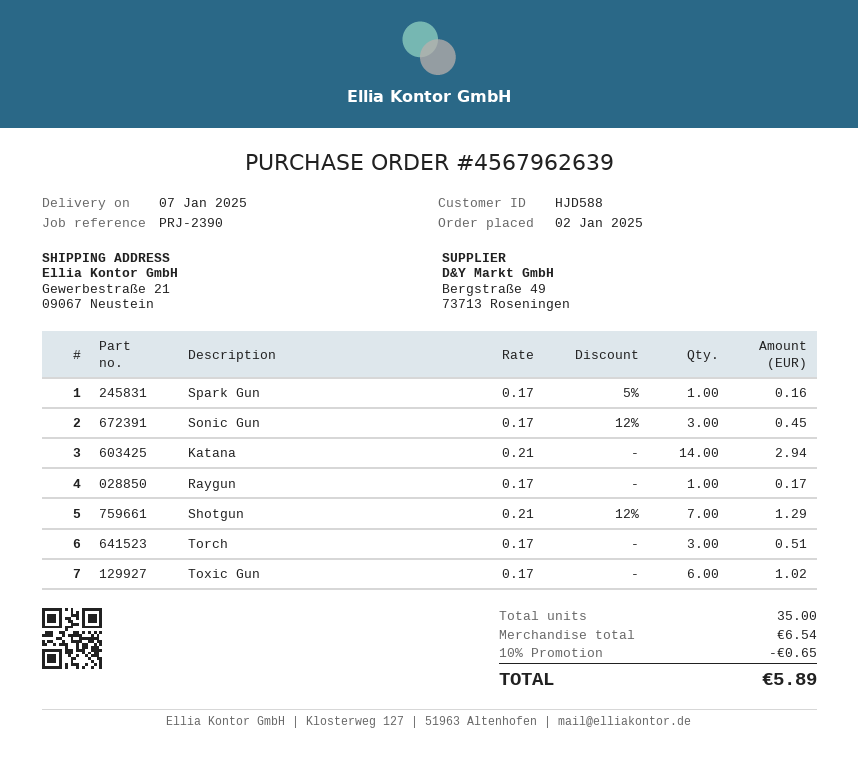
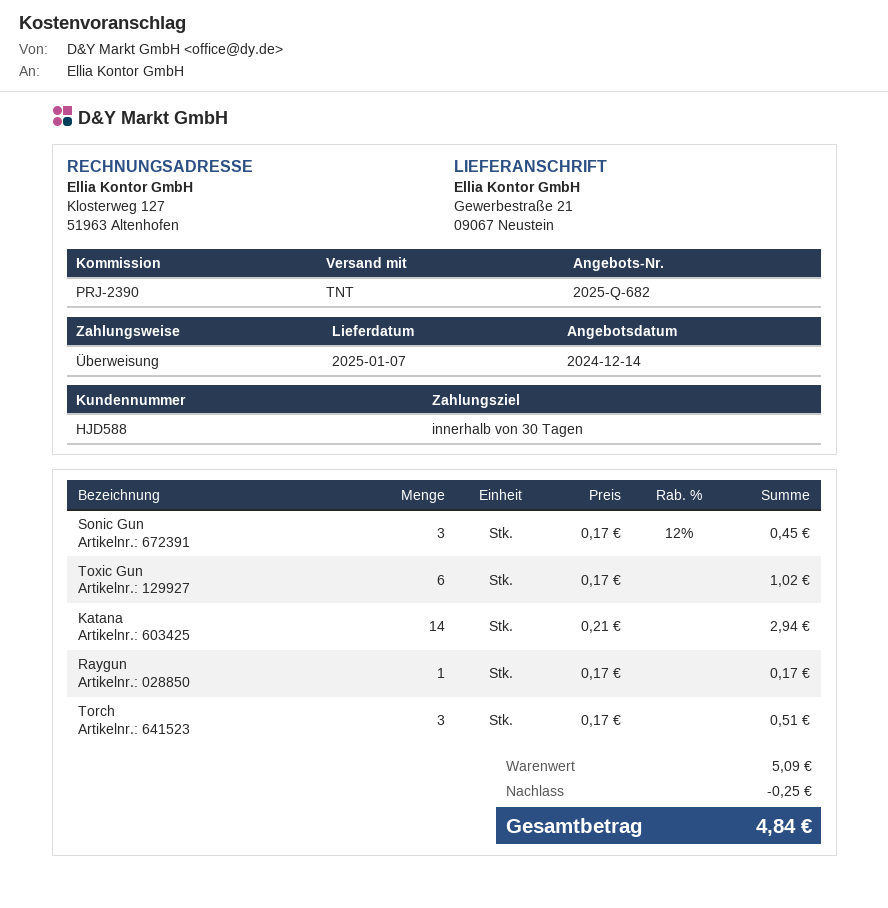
Spark Gun: 1 x 0.17 - 5% = 0.16 -> none
Shotgun: 7 x 0.21 - 12% = 1.29 -> none
subtotal: 6.54 -> 5.09
discount: 0.65 -> 0.25
total: 5.89 -> 4.84

